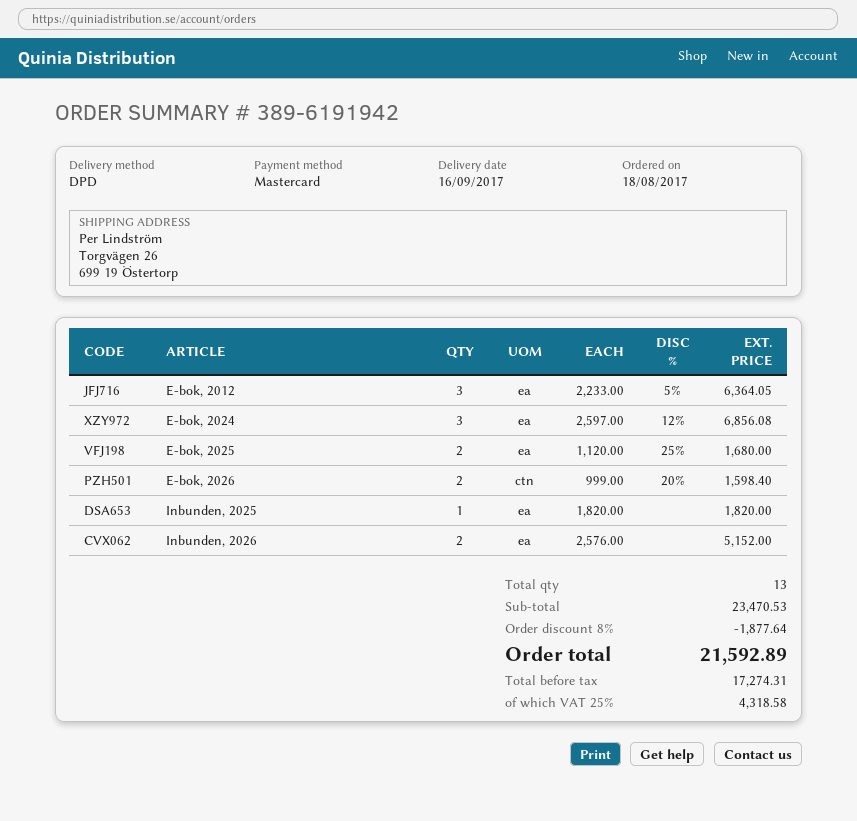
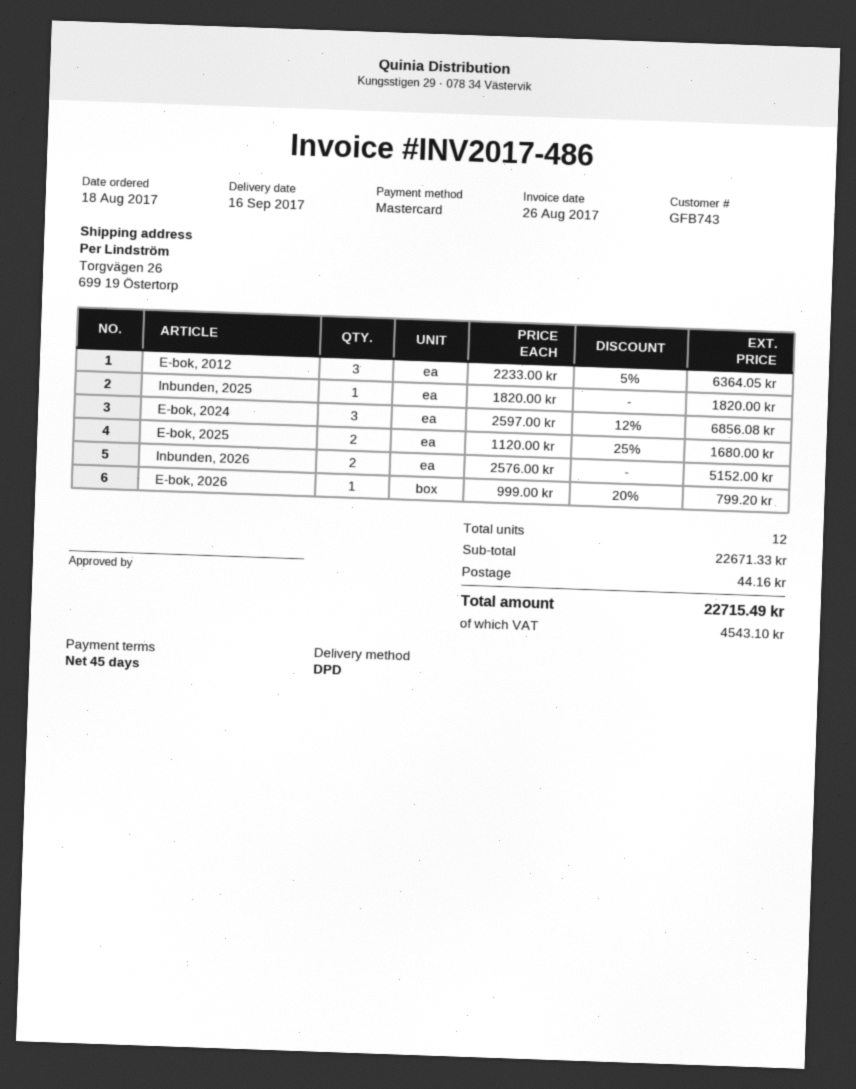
E-bok, 2026: 2 x 999.00 - 20% = 1598.40 -> 1 x 999.00 - 20% = 799.20
total quantity: 13 -> 12
subtotal: 23470.53 -> 22671.33
discount: 8% = 1877.64 -> none
shipping: none -> 44.16
tax: 4318.58 -> 4543.10
total: 21592.89 -> 22715.49

